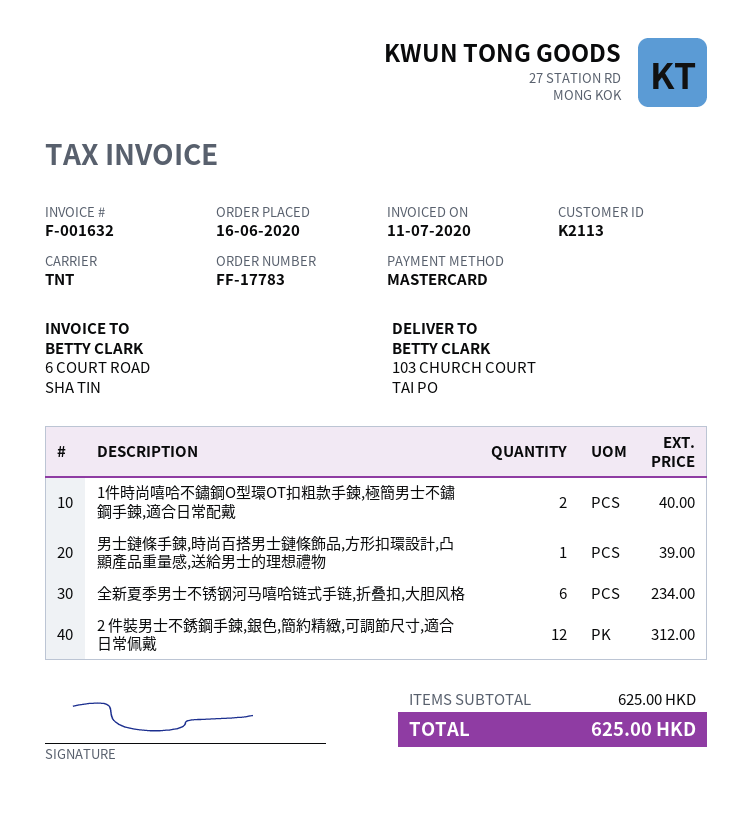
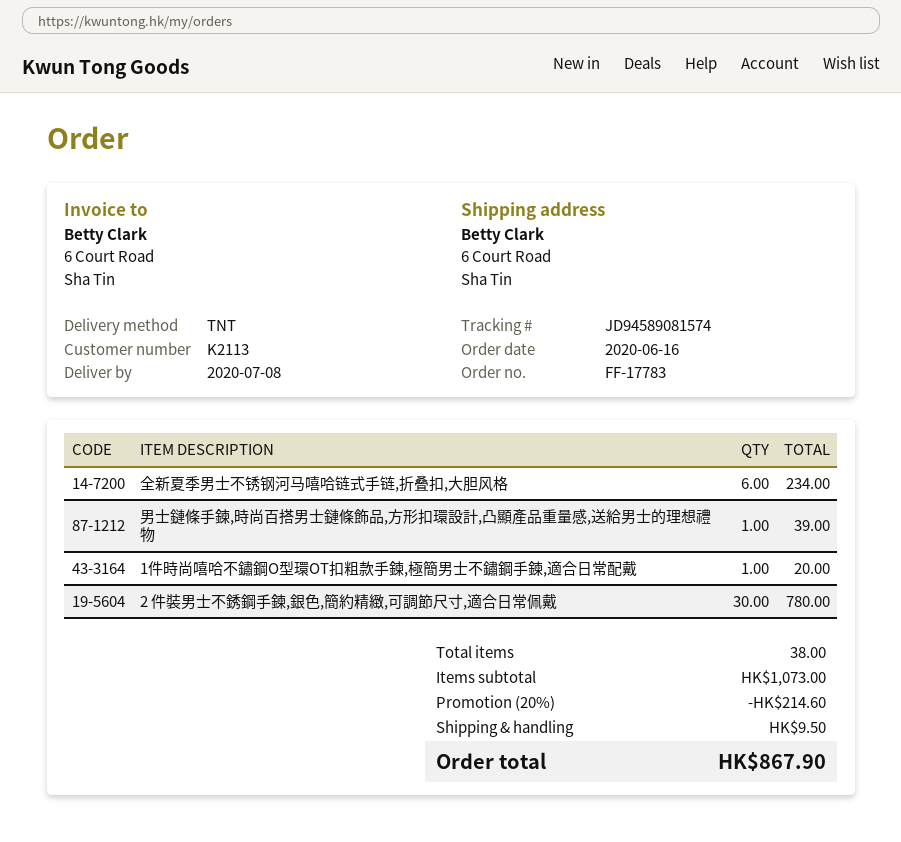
ship to: 103 CHURCH COURT, TAI PO -> 6 Court Road, Sha Tin
1件時尚嘻哈不鏽鋼O型環OT扣粗款手鍊,極簡男士不鏽鋼手鍊,適合日常配戴: 2 for 40.00 -> 1 for 20.00
2 件裝男士不銹鋼手鍊,銀色,簡約精緻,可調節尺寸,適合日常佩戴: 12 for 312.00 -> 30 for 780.00
subtotal: 625.00 -> 1073.00
discount: none -> 20% = 214.60
shipping: none -> 9.50
total: 625.00 -> 867.90

